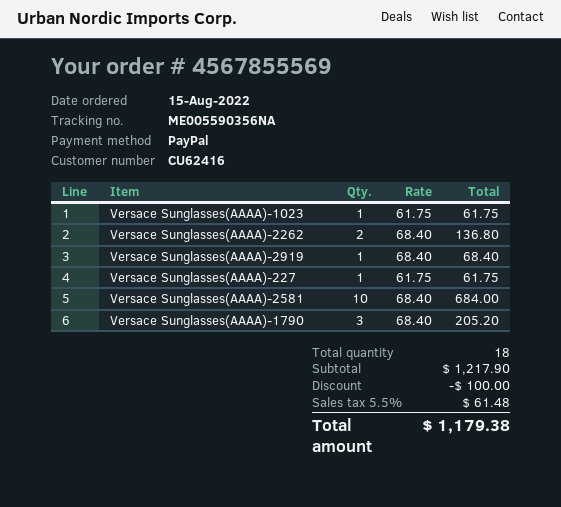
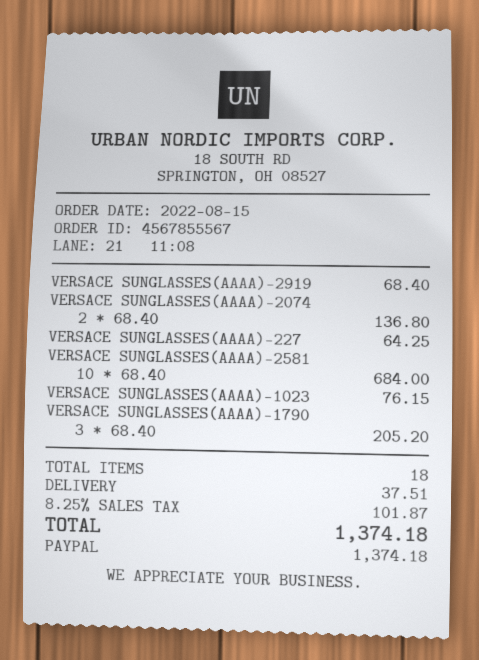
order number: 4567855569 -> 4567855567
Versace Sunglasses(AAAA)-1023: 1 x 61.75 = 61.75 -> 1 x 76.15 = 76.15
Versace Sunglasses(AAAA)-2262: 2 x 68.40 = 136.80 -> none
Versace Sunglasses(AAAA)-227: 1 x 61.75 = 61.75 -> 1 x 64.25 = 64.25
VERSACE SUNGLASSES(AAAA)-2074: none -> 2 x 68.40 = 136.80
discount: 100.00 -> none
shipping: none -> 37.51
tax: 5.5% = 61.48 -> 8.25% = 101.87
total: 1179.38 -> 1374.18

